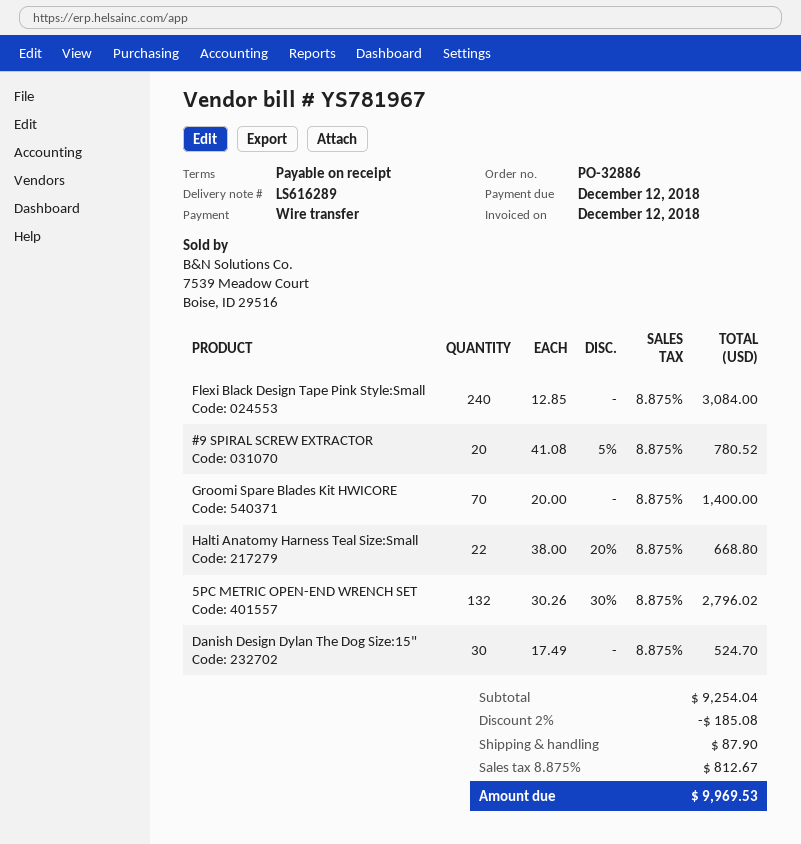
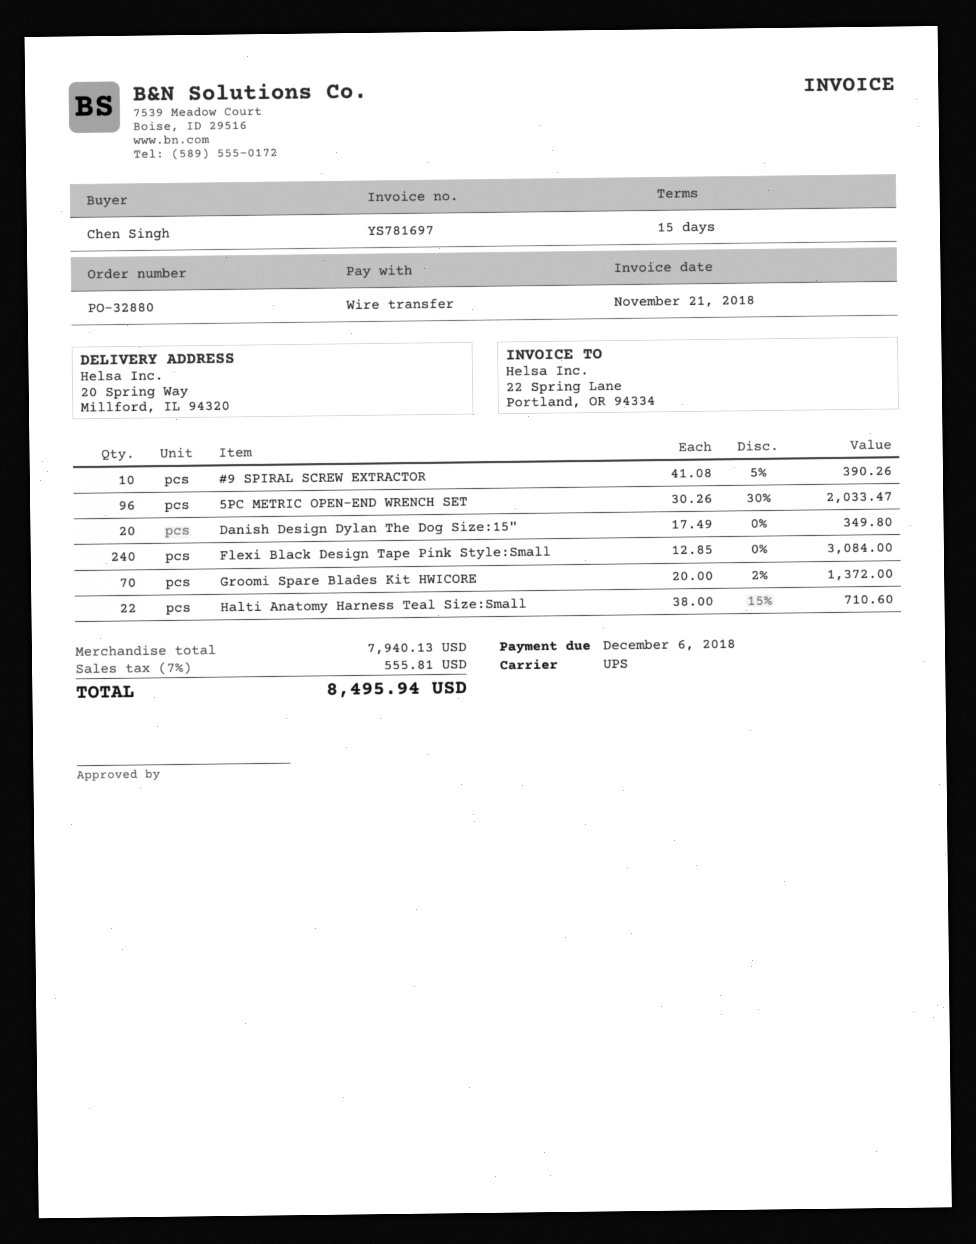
order number: PO-32886 -> PO-32880
invoice number: YS781967 -> YS781697
invoice date: 2018-12-12 -> 2018-11-21
payment terms: on receipt -> 15 days
due date: 2018-12-12 -> 2018-12-06
#9 SPIRAL SCREW EXTRACTOR: 20 x 41.08 - 5% = 780.52 -> 10 x 41.08 - 5% = 390.26
Groomi Spare Blades Kit HWICORE: 70 x 20.00 = 1400.00 -> 70 x 20.00 - 2% = 1372.00
Halti Anatomy Harness Teal Size:Small: 22 x 38.00 - 20% = 668.80 -> 22 x 38.00 - 15% = 710.60
5PC METRIC OPEN-END WRENCH SET: 132 x 30.26 - 30% = 2796.02 -> 96 x 30.26 - 30% = 2033.47
Danish Design Dylan The Dog Size:15": 30 x 17.49 = 524.70 -> 20 x 17.49 = 349.80
subtotal: 9254.04 -> 7940.13
discount: 2% = 185.08 -> none
shipping: 87.90 -> none
tax: 8.875% = 812.67 -> 7% = 555.81
total: 9969.53 -> 8495.94

